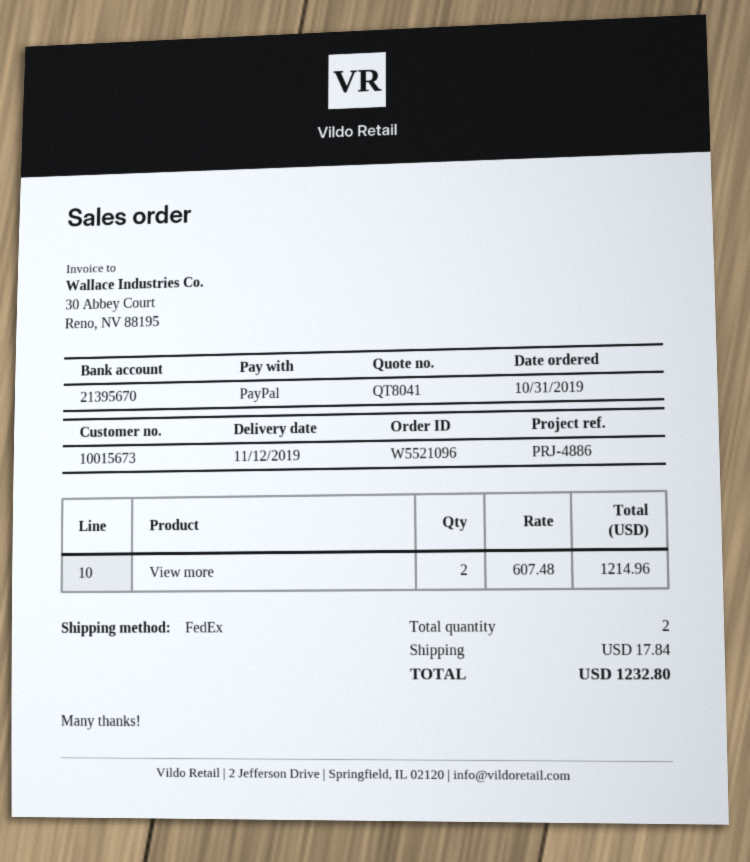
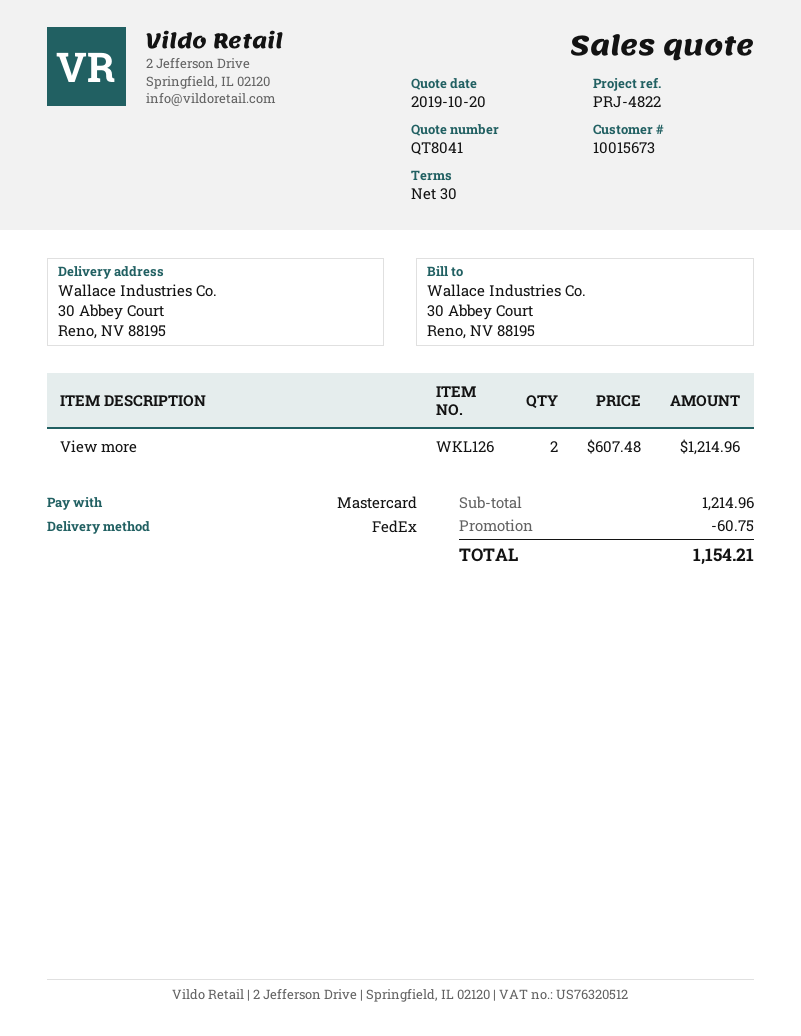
reference: PRJ-4886 -> PRJ-4822
payment method: PayPal -> Mastercard
discount: none -> 60.75
shipping: 17.84 -> none
total: 1232.80 -> 1154.21

